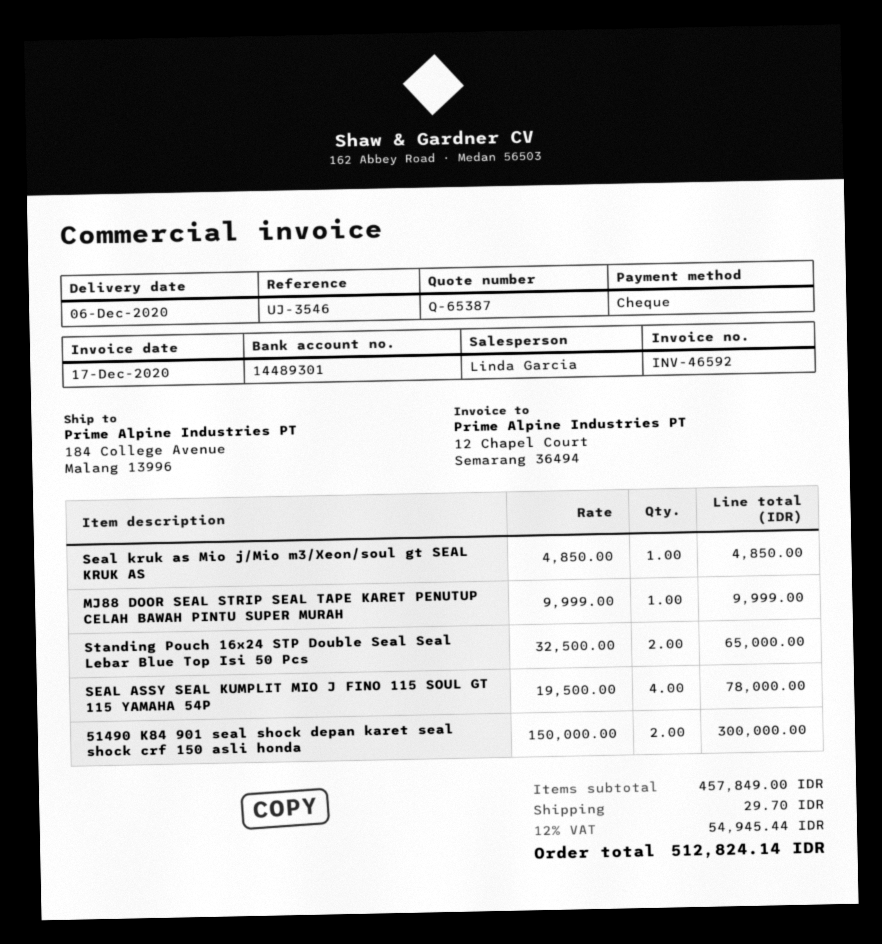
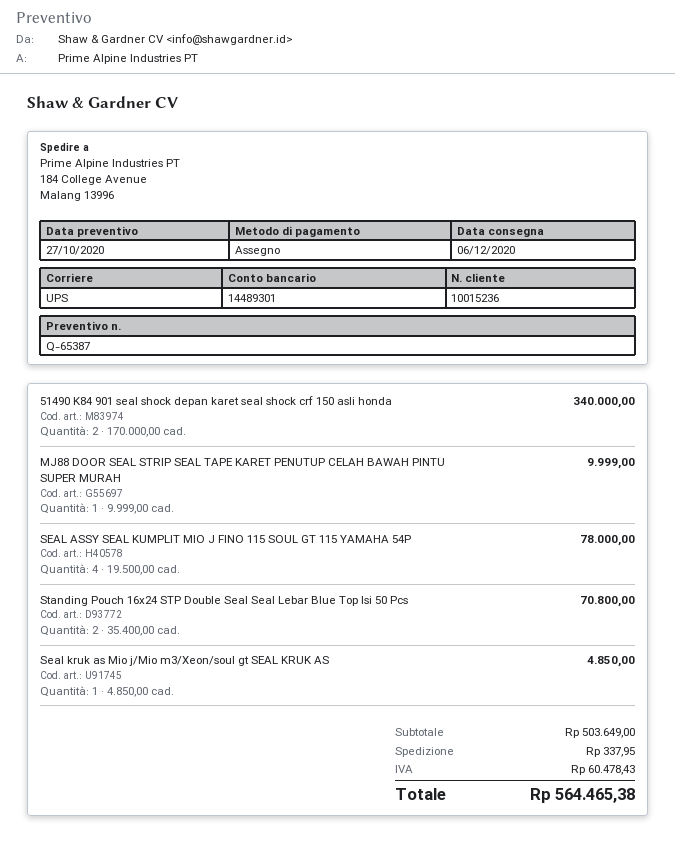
Standing Pouch 16x24 STP Double Seal Seal Lebar Blue Top Isi 50 Pcs: 2 x 32500.00 = 65000.00 -> 2 x 35400.00 = 70800.00
51490 K84 901 seal shock depan karet seal shock crf 150 asli honda: 2 x 150000.00 = 300000.00 -> 2 x 170000.00 = 340000.00
subtotal: 457849.00 -> 503649.00
shipping: 29.70 -> 337.95
tax: 54945.44 -> 60478.43
total: 512824.14 -> 564465.38

